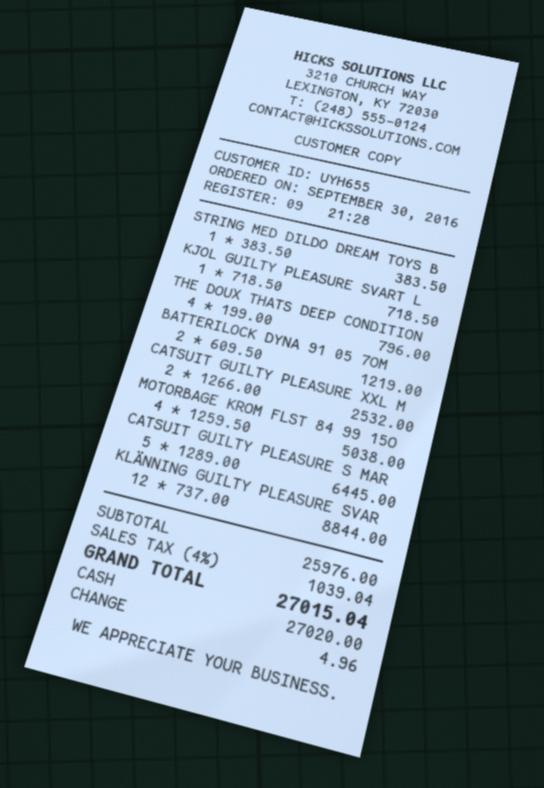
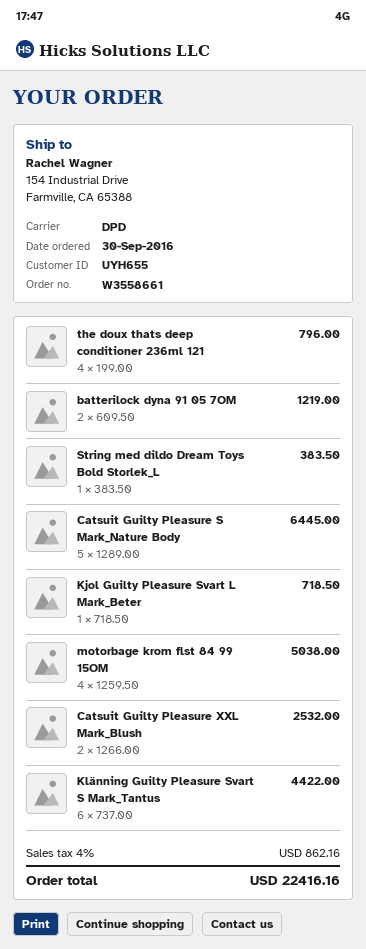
KLÄNNING GUILTY PLEASURE SVAR: 12 x 737.00 = 8844.00 -> 6 x 737.00 = 4422.00
tax: 4% = 1039.04 -> 4% = 862.16
total: 27015.04 -> 22416.16

